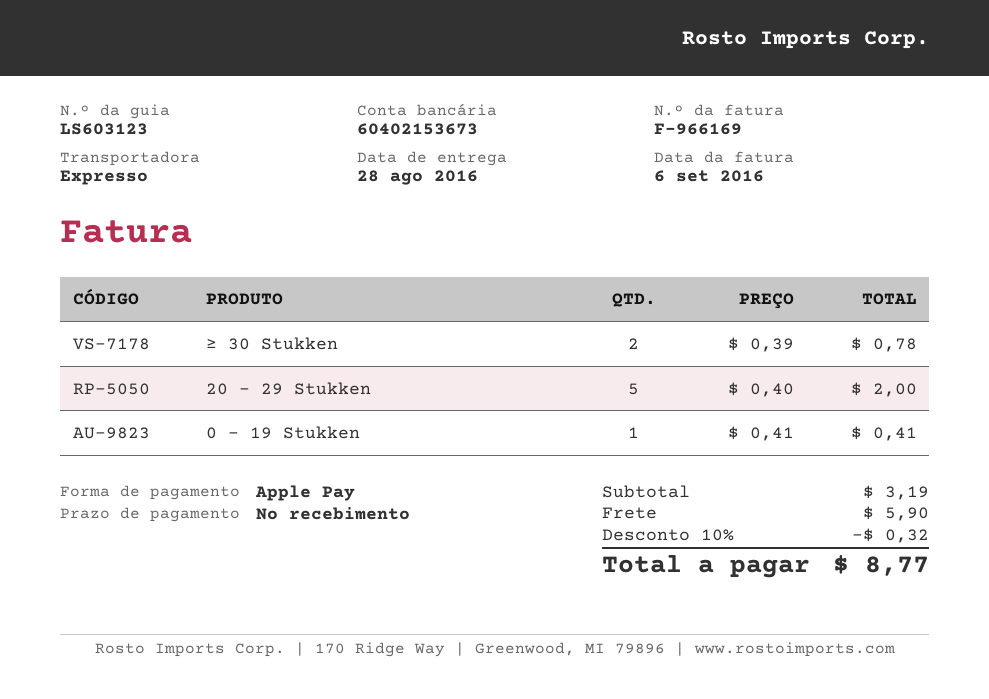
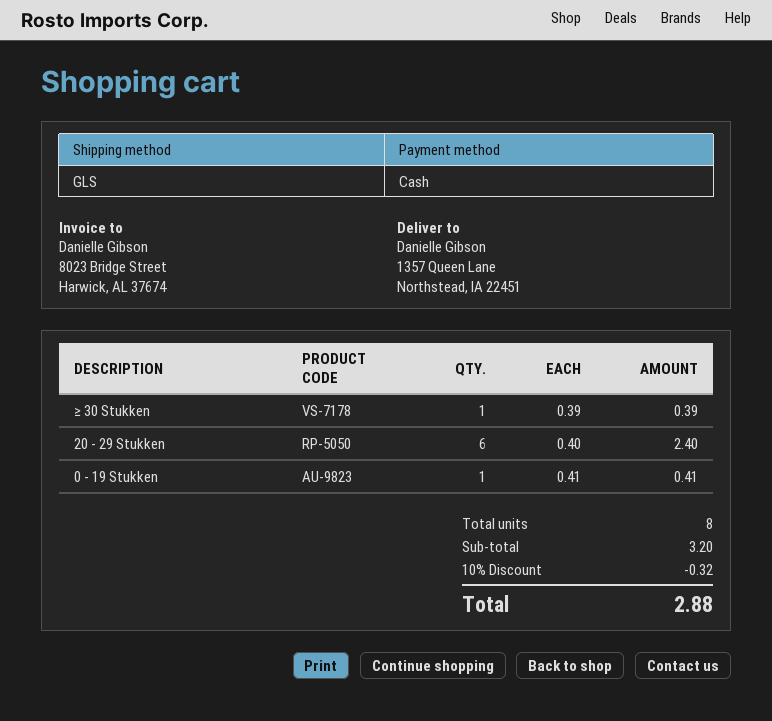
payment method: Apple Pay -> cash
shipping method: express -> GLS
≥ 30 Stukken: 2 x 0.39 = 0.78 -> 1 x 0.39 = 0.39
20 - 29 Stukken: 5 x 0.40 = 2.00 -> 6 x 0.40 = 2.40
subtotal: 3.19 -> 3.20
shipping: 5.90 -> none
total: 8.77 -> 2.88

